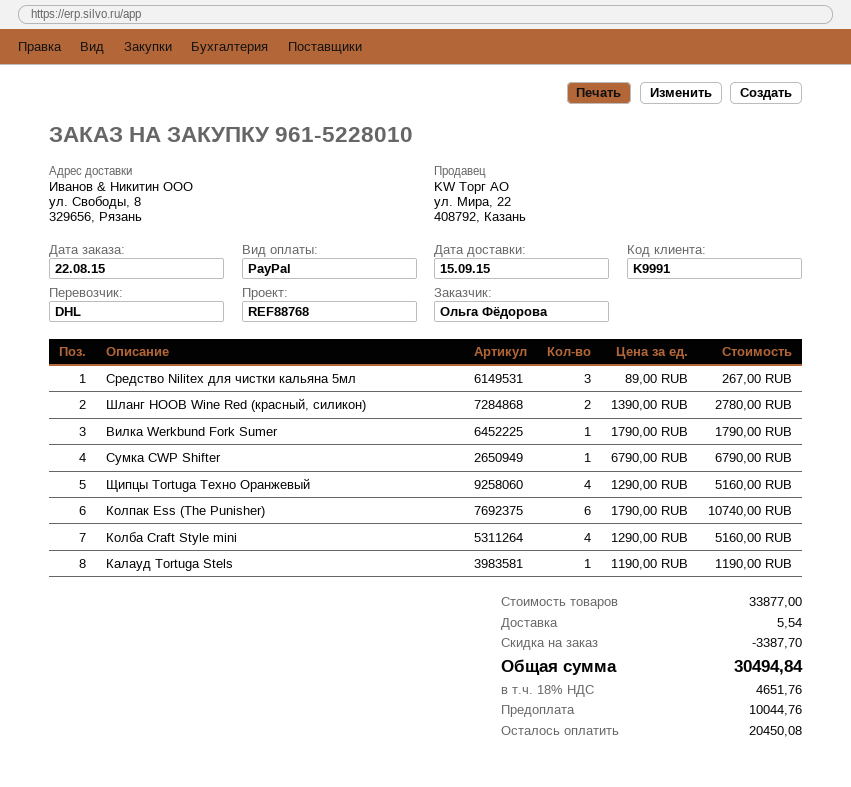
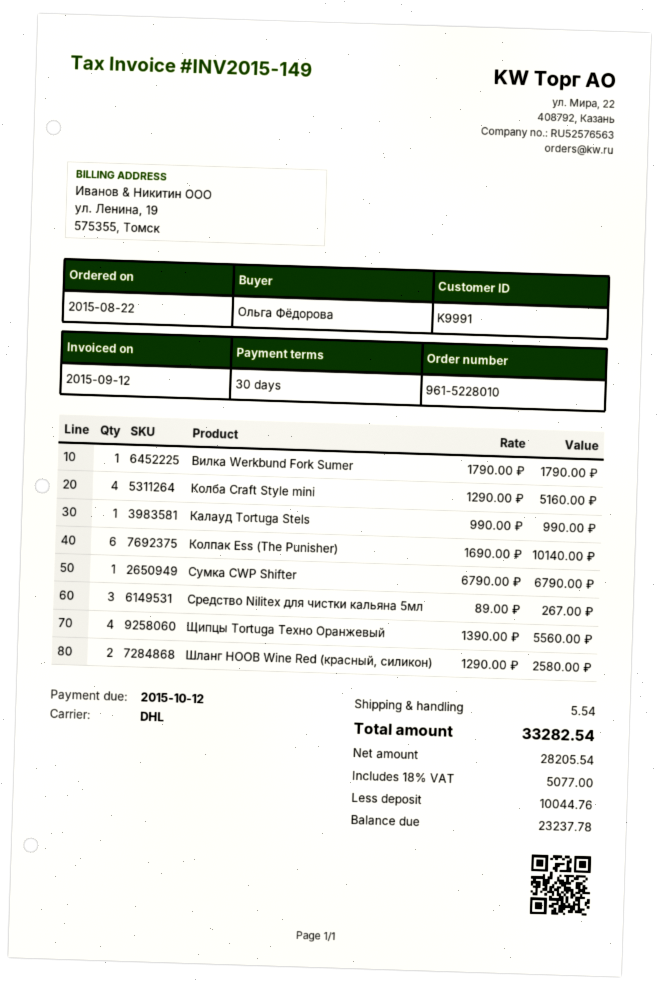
Шланг HOOB Wine Red (красный, силикон): 2 x 1390.00 = 2780.00 -> 2 x 1290.00 = 2580.00
Щипцы Tortuga Техно Оранжевый: 4 x 1290.00 = 5160.00 -> 4 x 1390.00 = 5560.00
Колпак Ess (The Punisher): 6 x 1790.00 = 10740.00 -> 6 x 1690.00 = 10140.00
Калауд Tortuga Stels: 1 x 1190.00 = 1190.00 -> 1 x 990.00 = 990.00
discount: 3387.70 -> none
tax: 18% = 4651.76 -> 18% = 5077.00
total: 30494.84 -> 33282.54
balance: 20450.08 -> 23237.78

